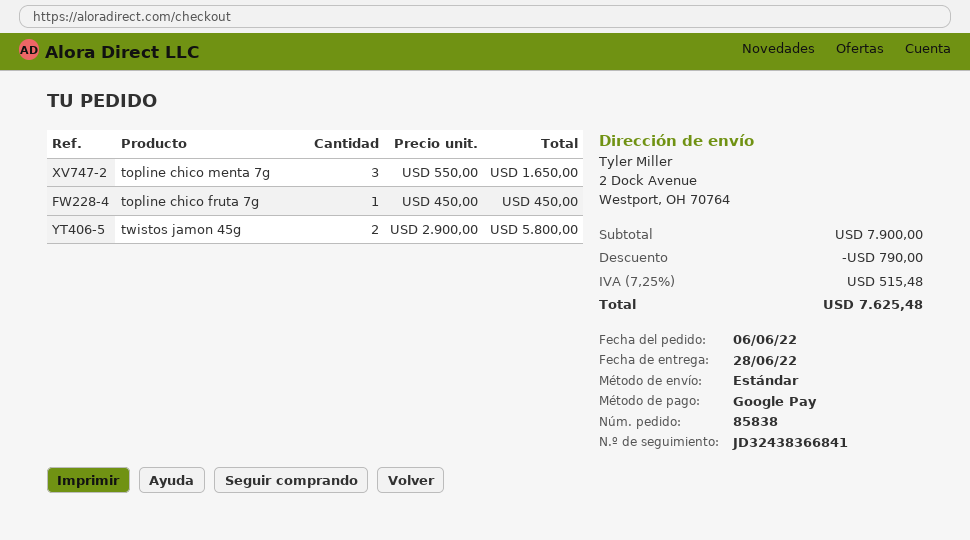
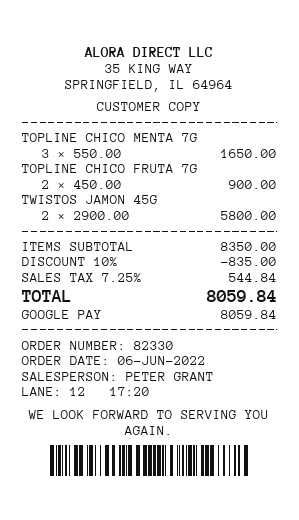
order number: 85838 -> 82330
topline chico fruta 7g: 1 x 450.00 = 450.00 -> 2 x 450.00 = 900.00
subtotal: 7900.00 -> 8350.00
discount: 790.00 -> 835.00
tax: 7.25% = 515.48 -> 7.25% = 544.84
total: 7625.48 -> 8059.84

